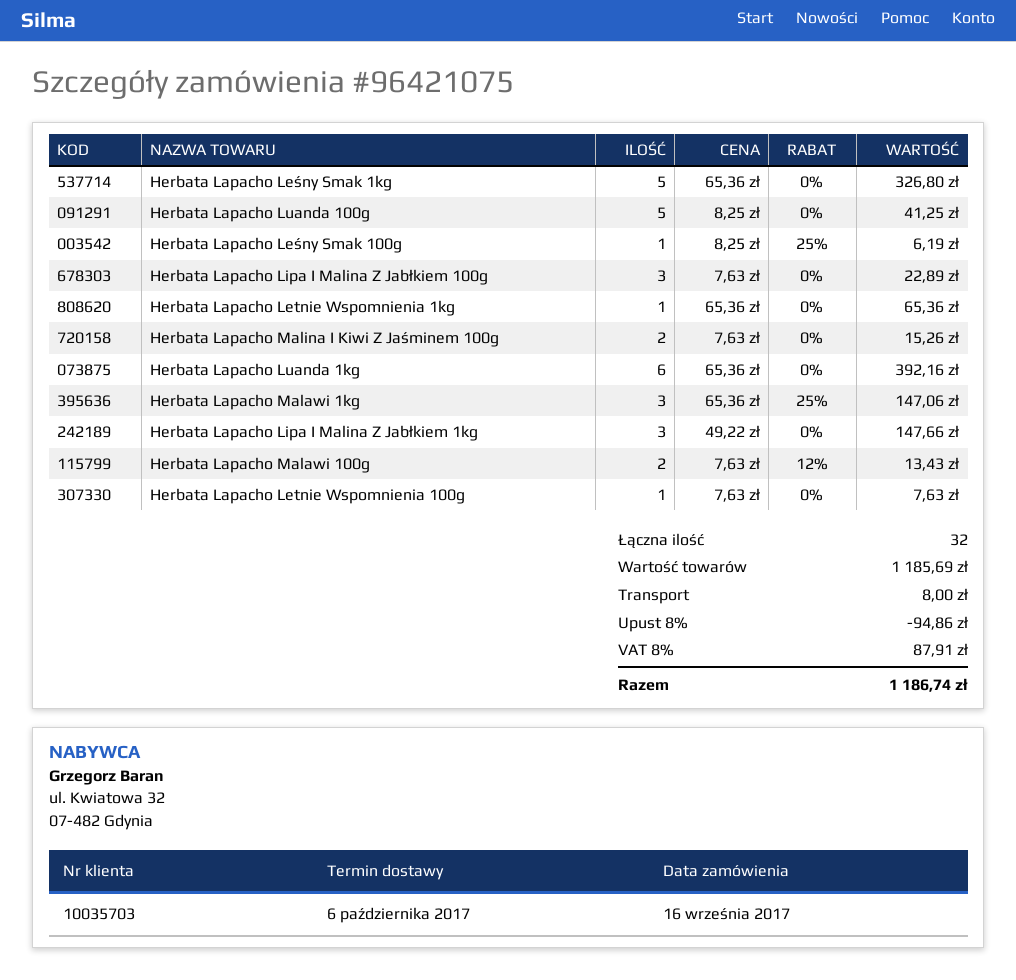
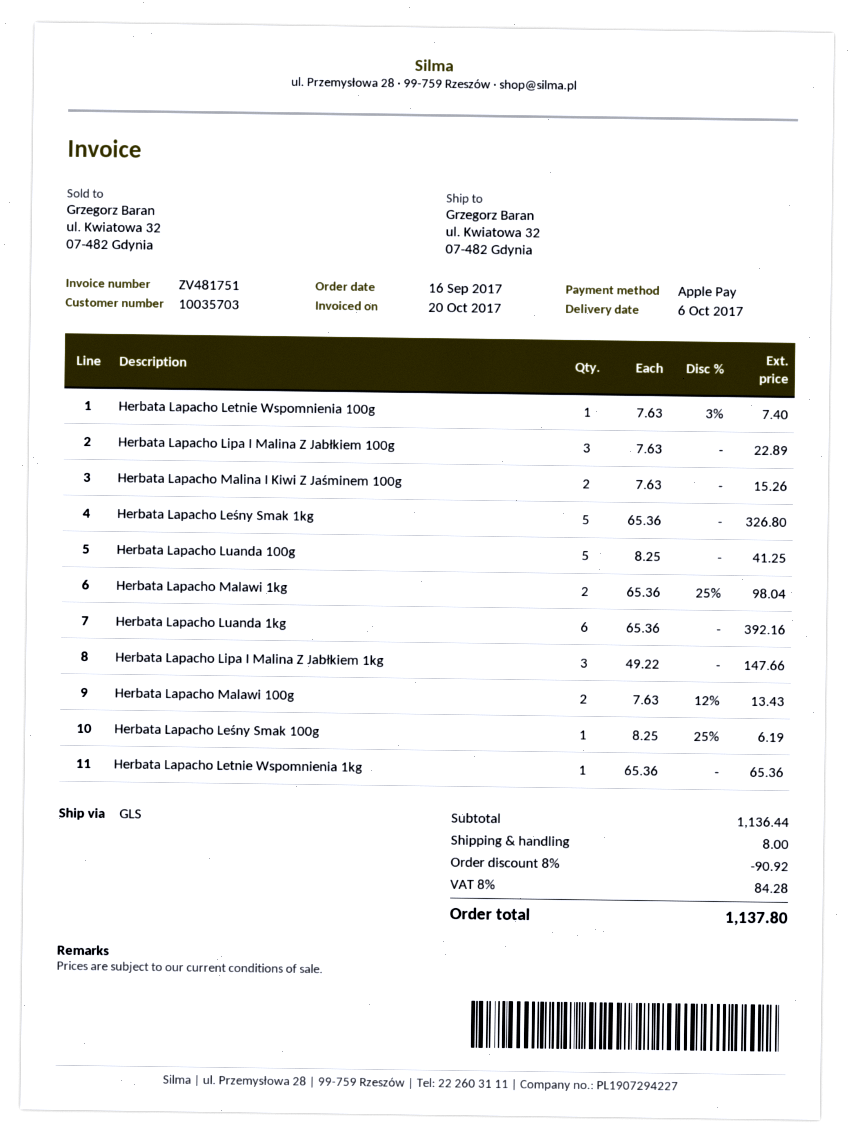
Herbata Lapacho Malawi 1kg: 3 x 65.36 - 25% = 147.06 -> 2 x 65.36 - 25% = 98.04
Herbata Lapacho Letnie Wspomnienia 100g: 1 x 7.63 = 7.63 -> 1 x 7.63 - 3% = 7.40
subtotal: 1185.69 -> 1136.44
discount: 8% = 94.86 -> 8% = 90.92
tax: 8% = 87.91 -> 8% = 84.28
total: 1186.74 -> 1137.80

